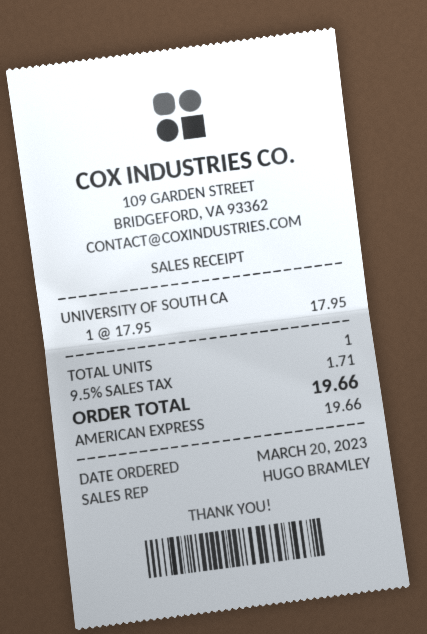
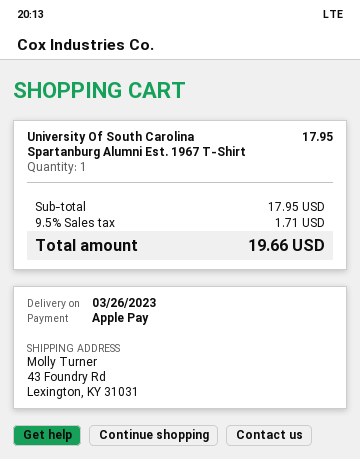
payment method: American Express -> Apple Pay

